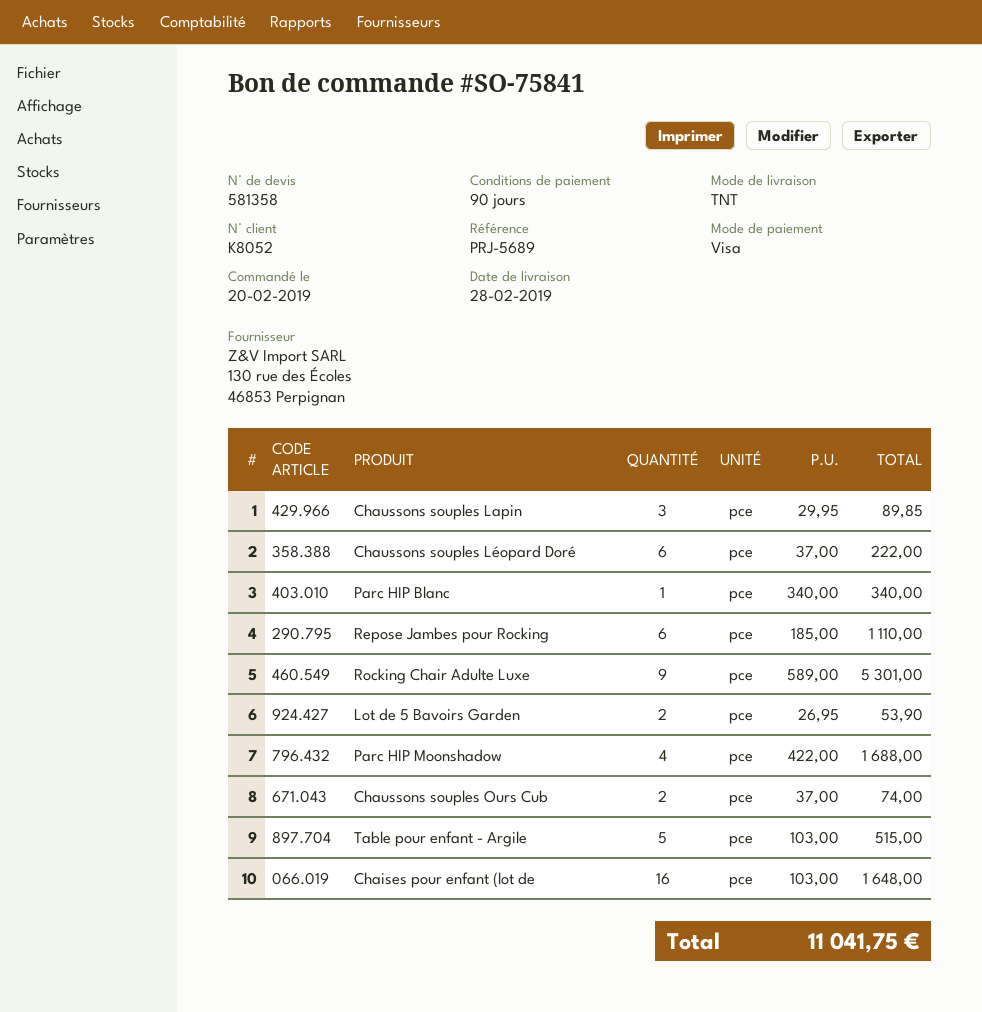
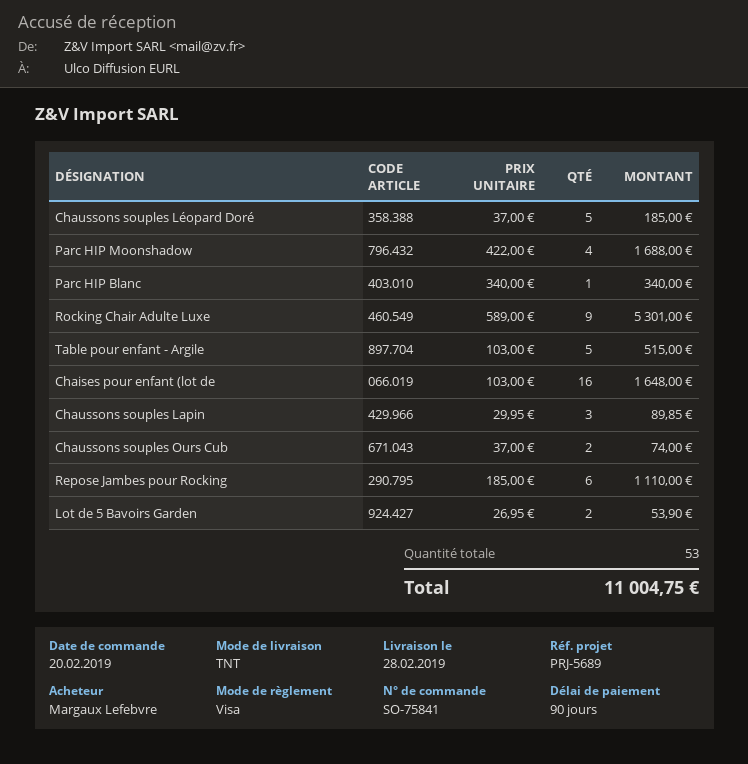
Chaussons souples Léopard Doré: 6 x 37.00 = 222.00 -> 5 x 37.00 = 185.00
total: 11041.75 -> 11004.75

